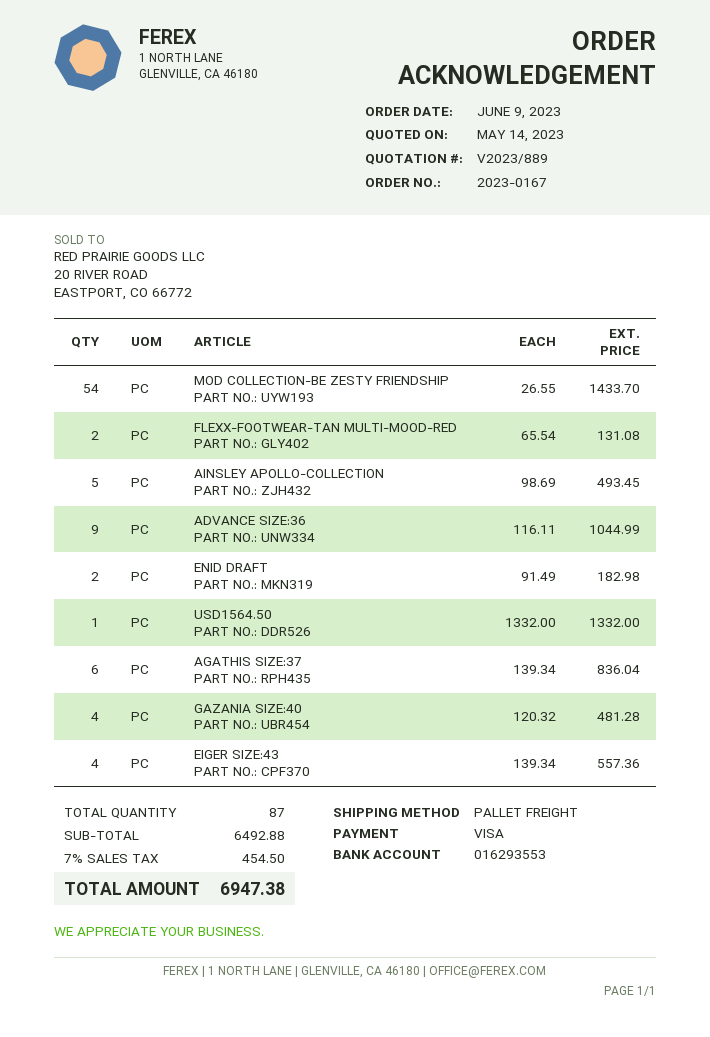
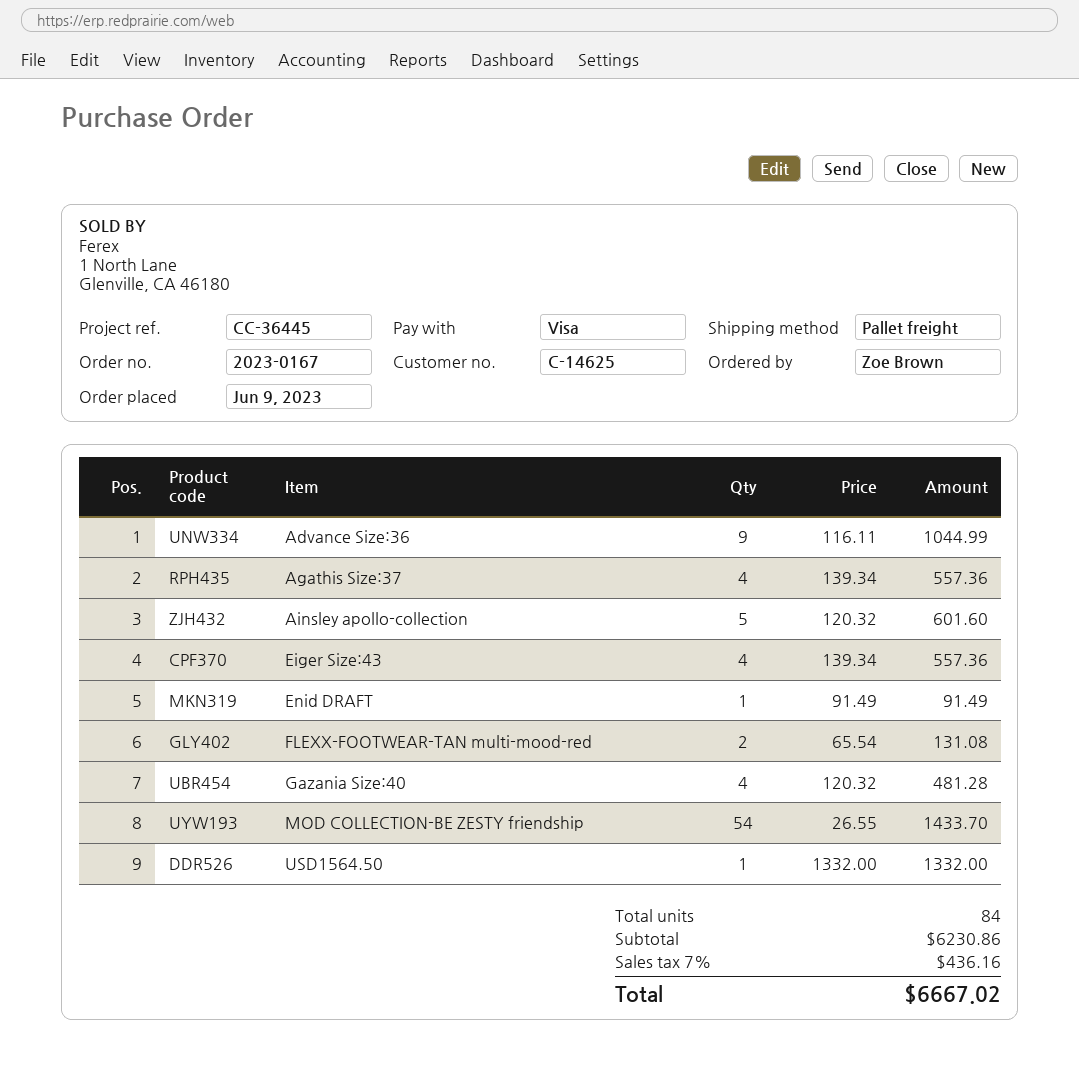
AINSLEY APOLLO-COLLECTION: 5 x 98.69 = 493.45 -> 5 x 120.32 = 601.60
ENID DRAFT: 2 x 91.49 = 182.98 -> 1 x 91.49 = 91.49
AGATHIS SIZE:37: 6 x 139.34 = 836.04 -> 4 x 139.34 = 557.36
total quantity: 87 -> 84
subtotal: 6492.88 -> 6230.86
tax: 7% = 454.50 -> 7% = 436.16
total: 6947.38 -> 6667.02

